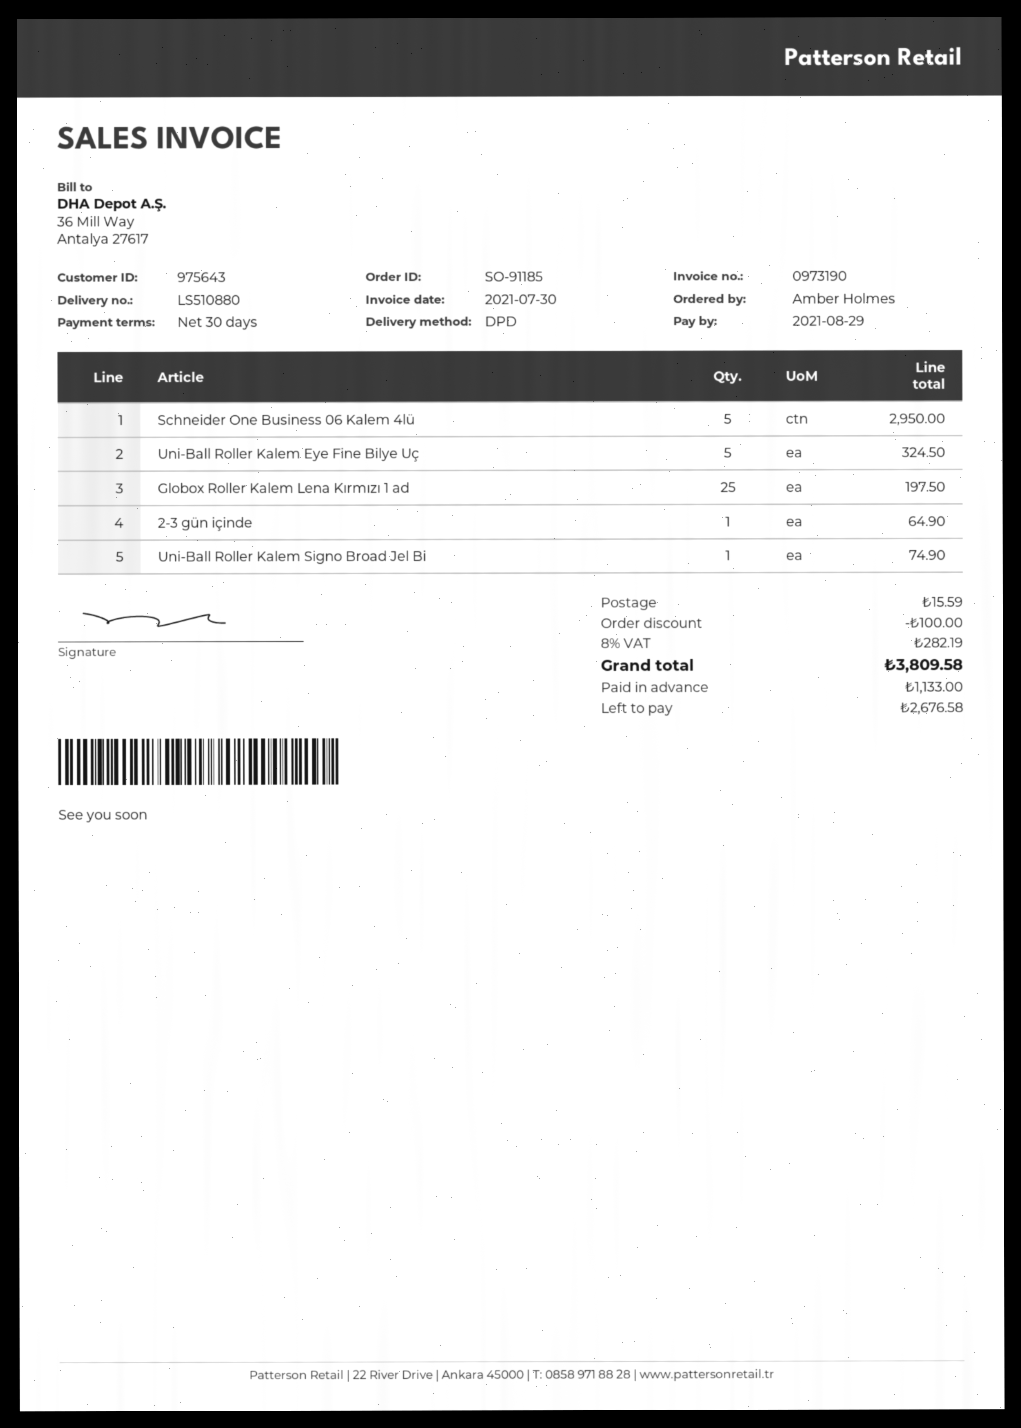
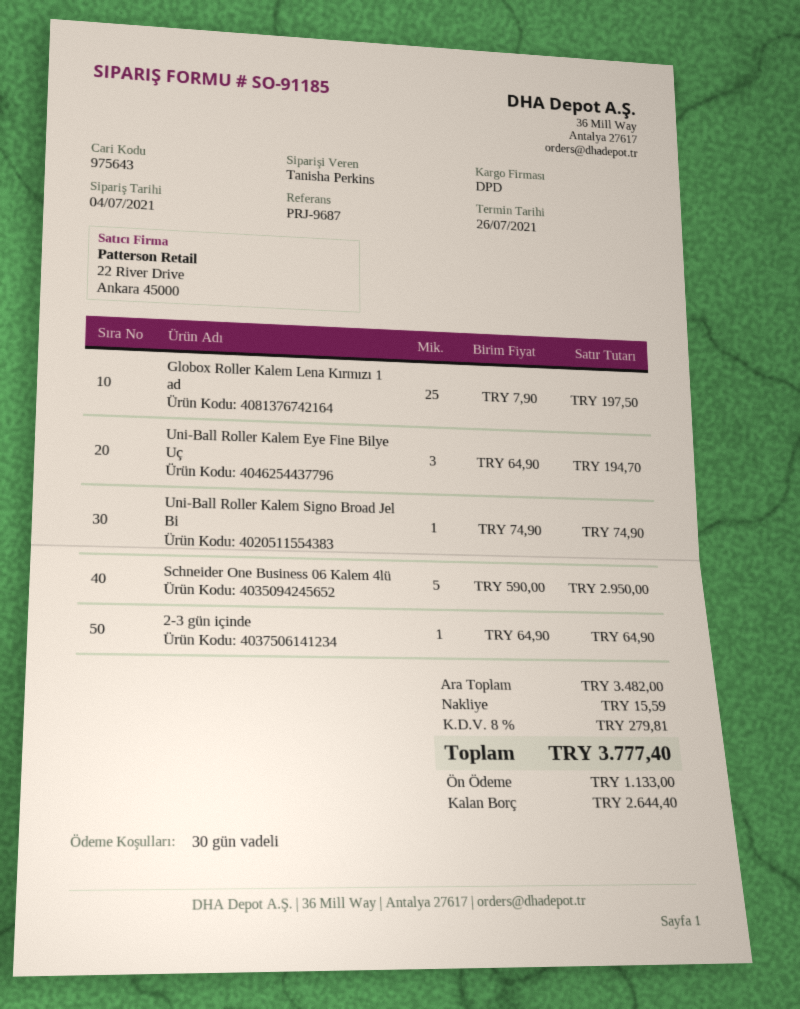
ordered by: Amber Holmes -> Tanisha Perkins
Uni-Ball Roller Kalem Eye Fine Bilye Uç: 5 for 324.50 -> 3 for 194.70
discount: 100.00 -> none
tax: 8% = 282.19 -> 8% = 279.81
total: 3809.58 -> 3777.40
balance: 2676.58 -> 2644.40

